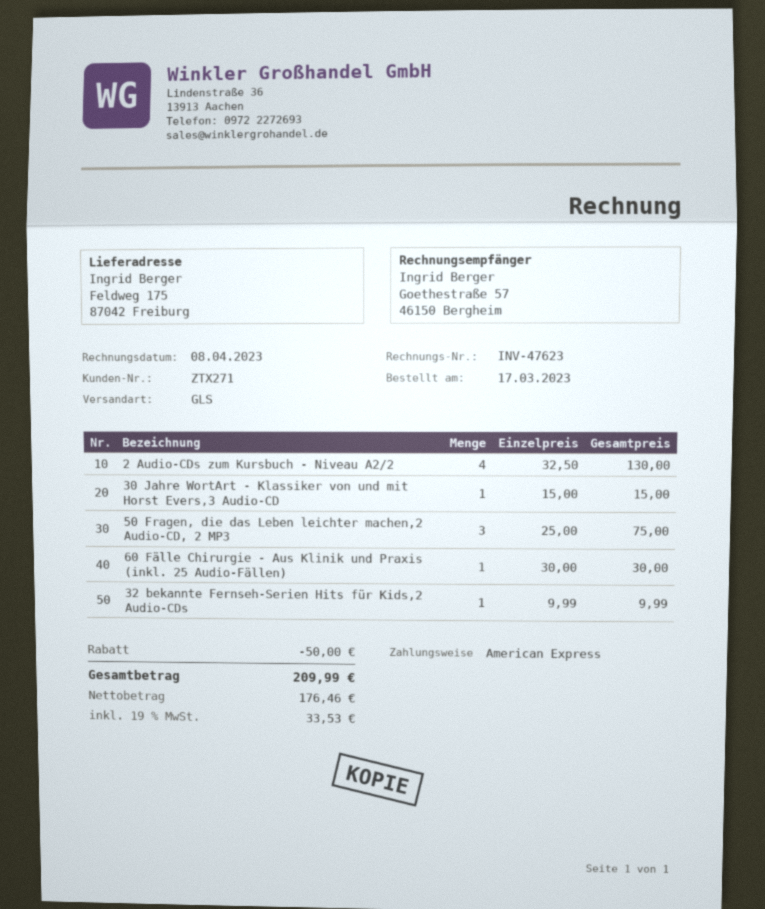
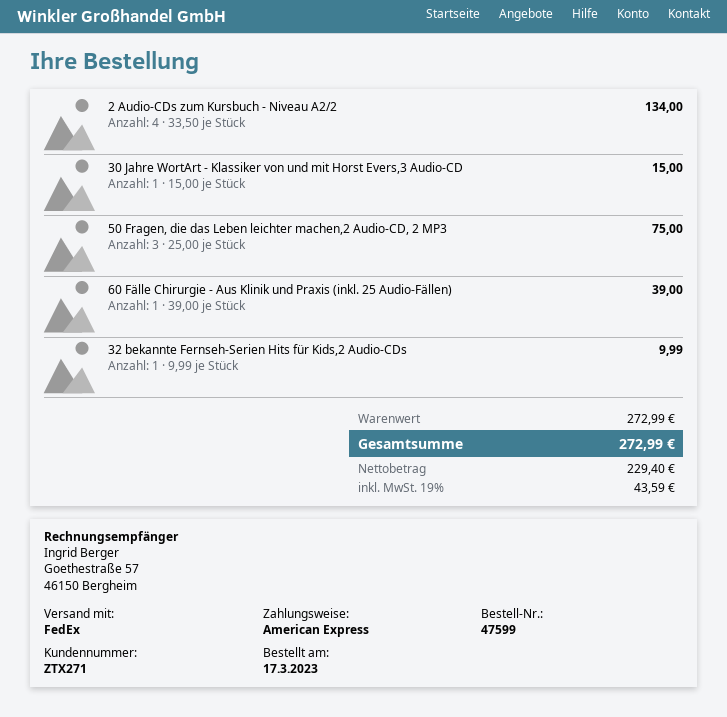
shipping method: GLS -> FedEx
2 Audio-CDs zum Kursbuch - Niveau A2/2: 4 x 32.50 = 130.00 -> 4 x 33.50 = 134.00
60 Fälle Chirurgie - Aus Klinik und Praxis (inkl. 25 Audio-Fällen): 1 x 30.00 = 30.00 -> 1 x 39.00 = 39.00
discount: 50.00 -> none
net: 176.46 -> 229.40
tax: 19% = 33.53 -> 19% = 43.59
total: 209.99 -> 272.99

